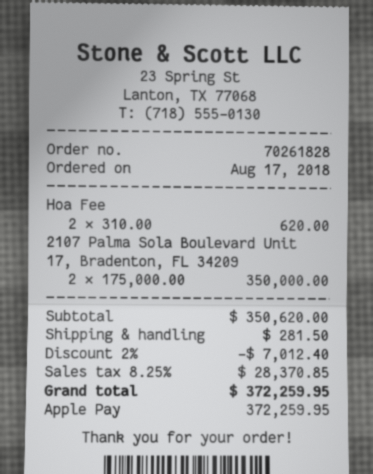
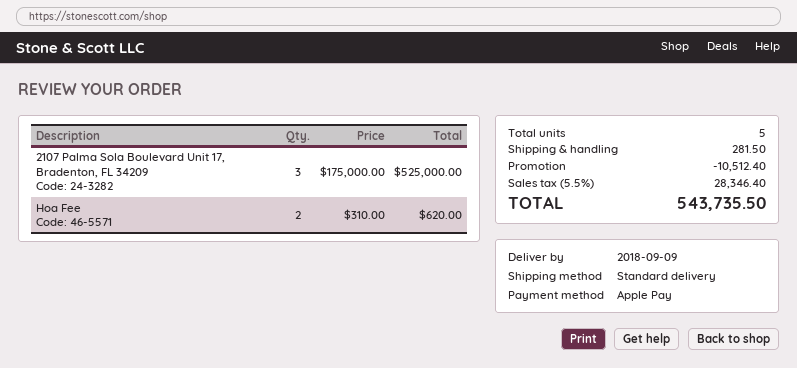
2107 Palma Sola Boulevard Unit 17, Bradenton, FL 34209: 2 x 175000.00 = 350000.00 -> 3 x 175000.00 = 525000.00
discount: 7012.40 -> 10512.40
tax: 8.25% = 28370.85 -> 5.5% = 28346.40
total: 372259.95 -> 543735.50

